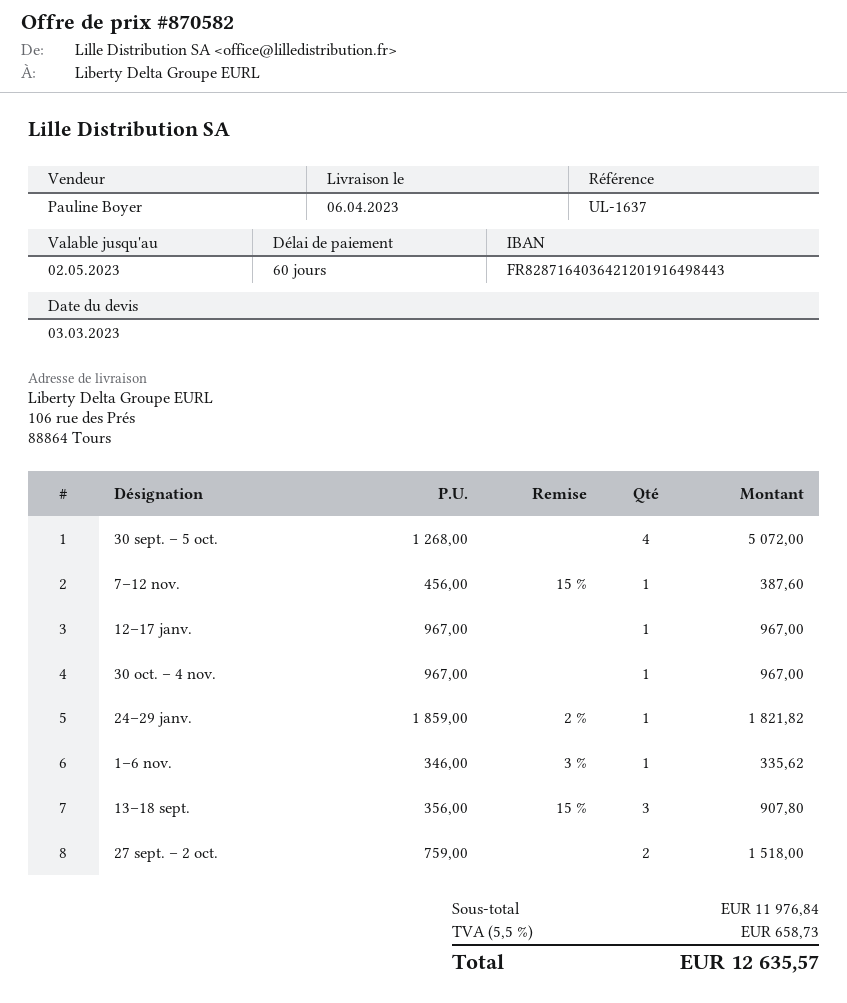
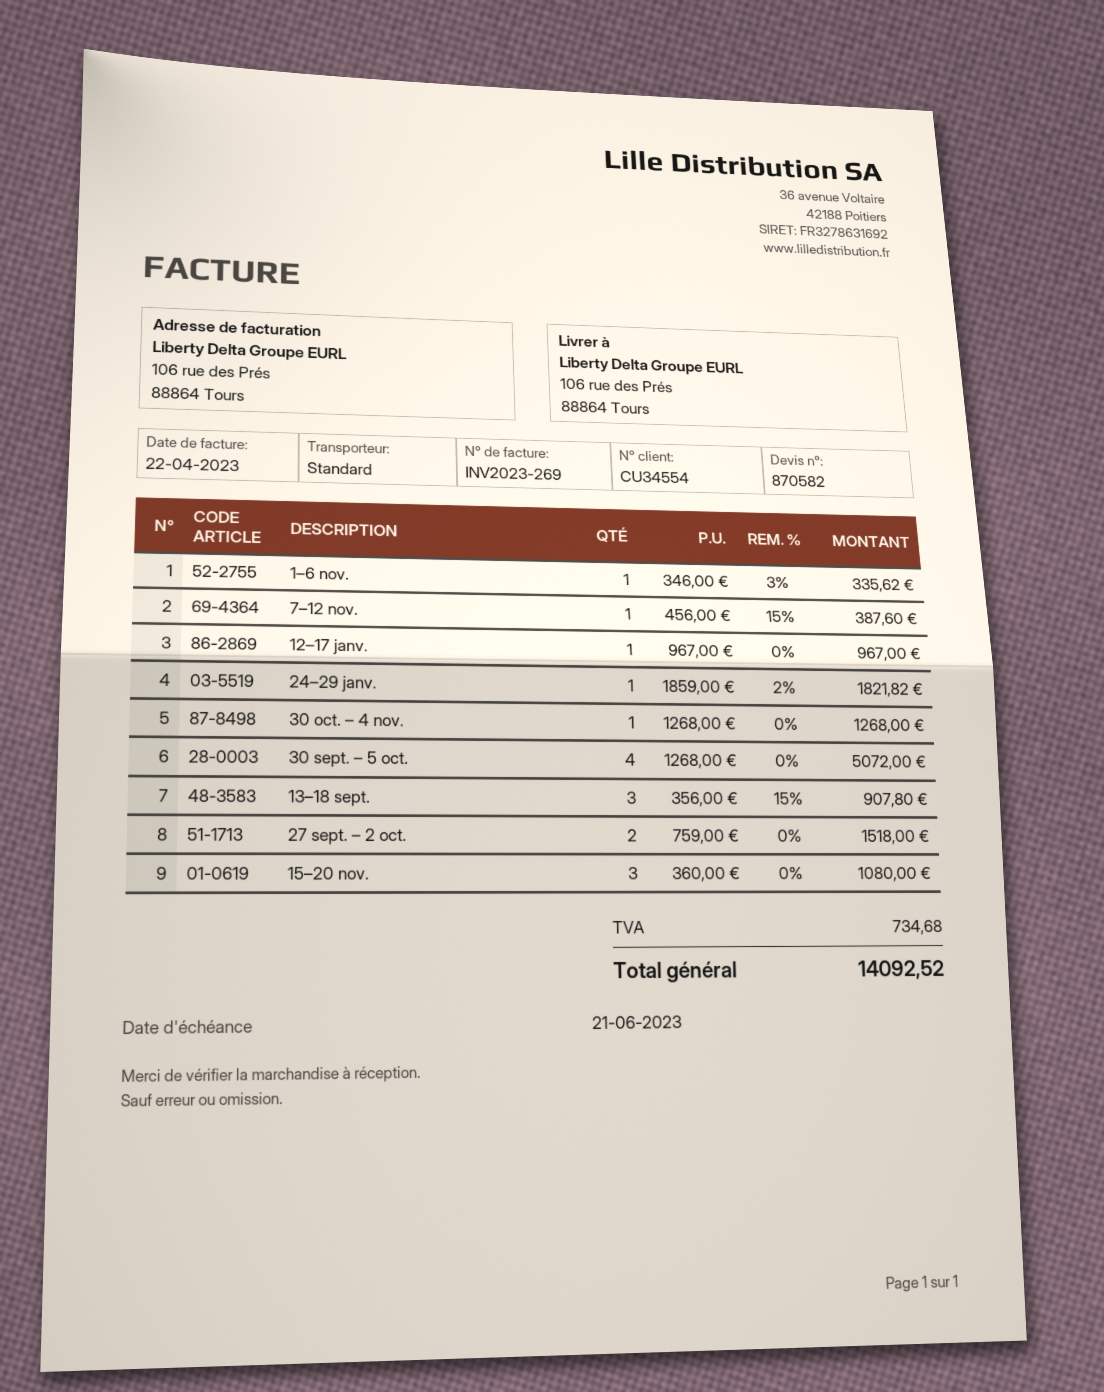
30 oct. – 4 nov.: 1 x 967.00 = 967.00 -> 1 x 1268.00 = 1268.00
15–20 nov.: none -> 3 x 360.00 = 1080.00
tax: 658.73 -> 734.68
total: 12635.57 -> 14092.52

